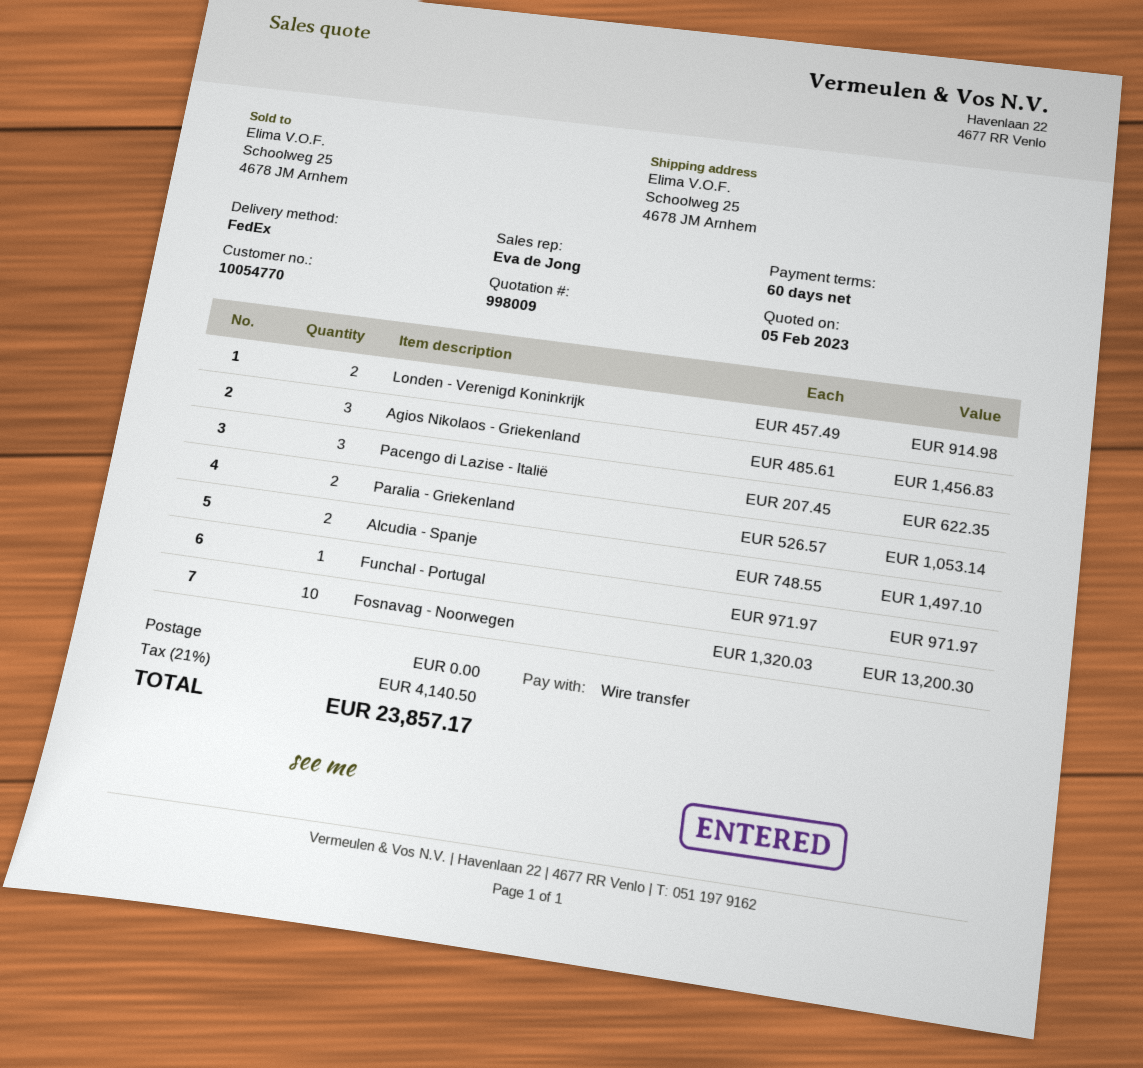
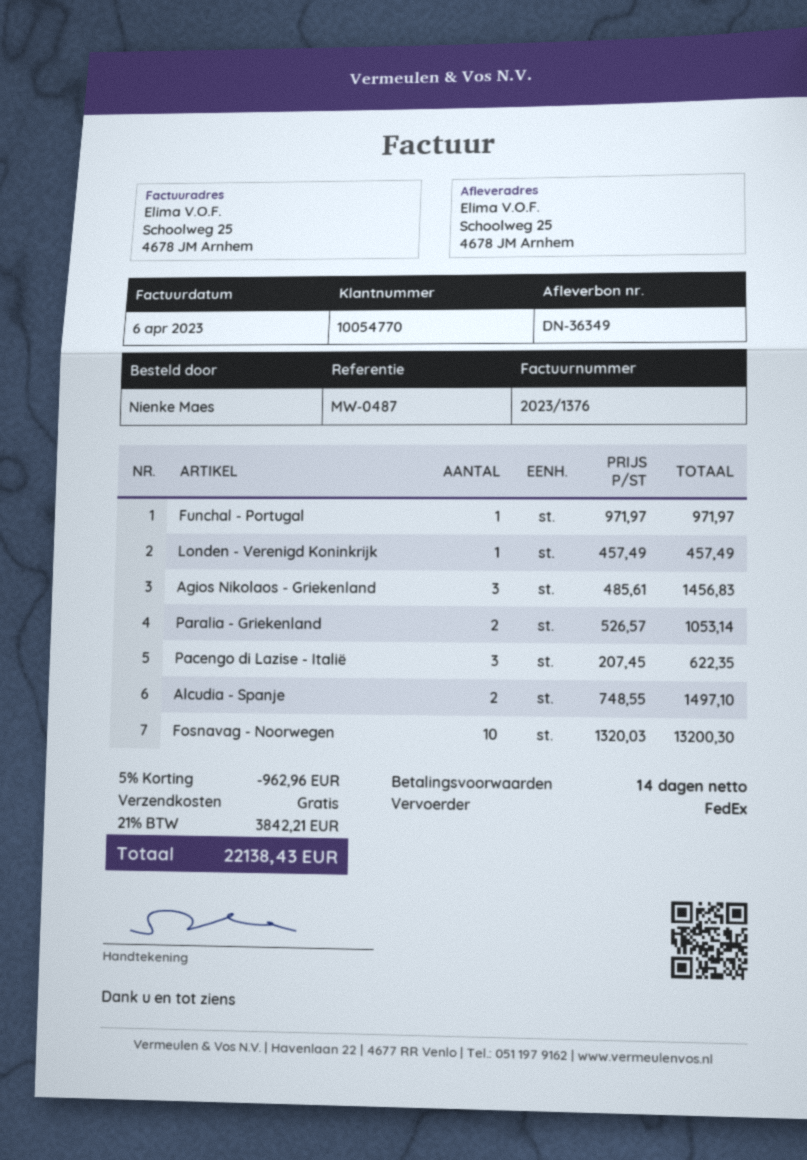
payment terms: 60 days -> 14 days
Londen - Verenigd Koninkrijk: 2 x 457.49 = 914.98 -> 1 x 457.49 = 457.49
discount: none -> 5% = 962.96
tax: 21% = 4140.50 -> 21% = 3842.21
total: 23857.17 -> 22138.43

